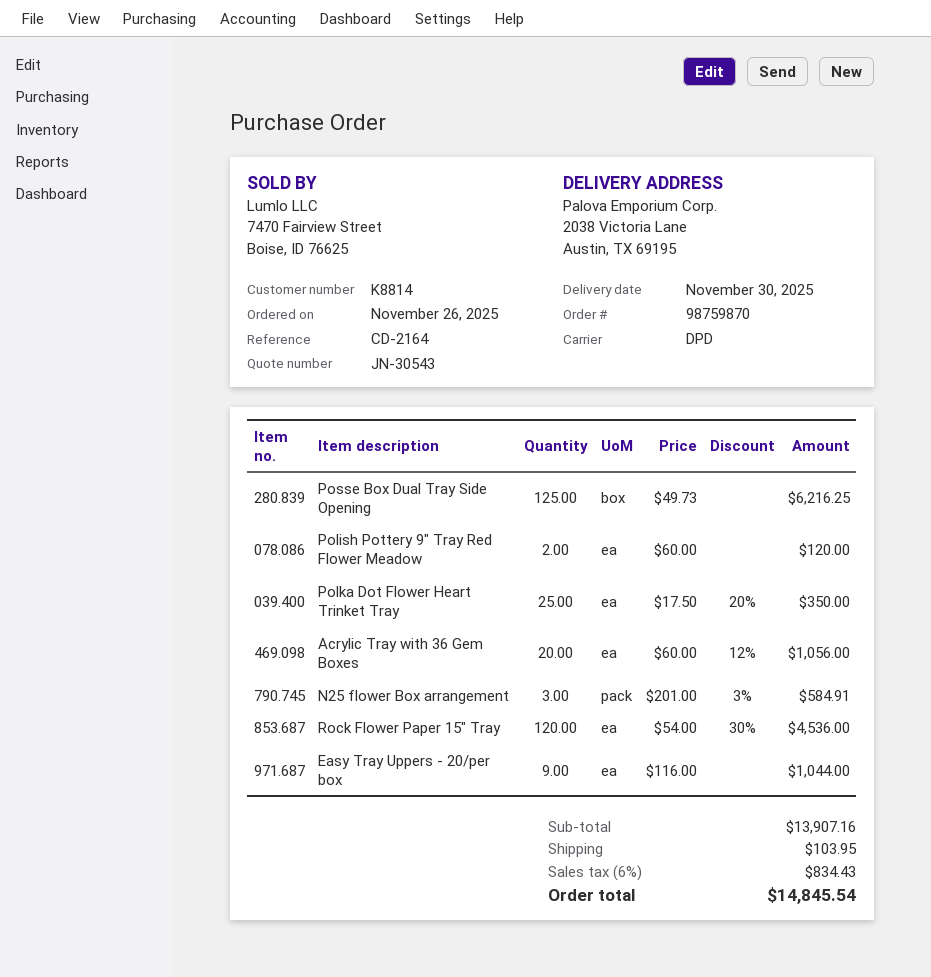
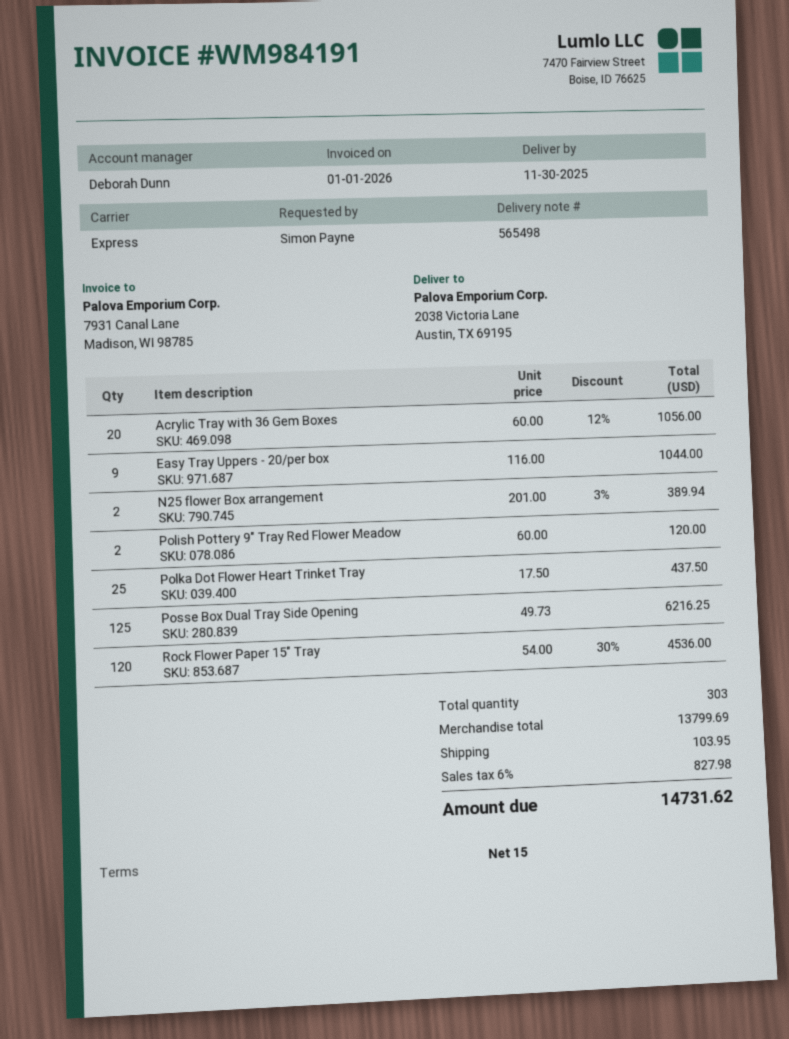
shipping method: DPD -> express
Polka Dot Flower Heart Trinket Tray: 25 x 17.50 - 20% = 350.00 -> 25 x 17.50 = 437.50
N25 flower Box arrangement: 3 x 201.00 - 3% = 584.91 -> 2 x 201.00 - 3% = 389.94
subtotal: 13907.16 -> 13799.69
tax: 6% = 834.43 -> 6% = 827.98
total: 14845.54 -> 14731.62

